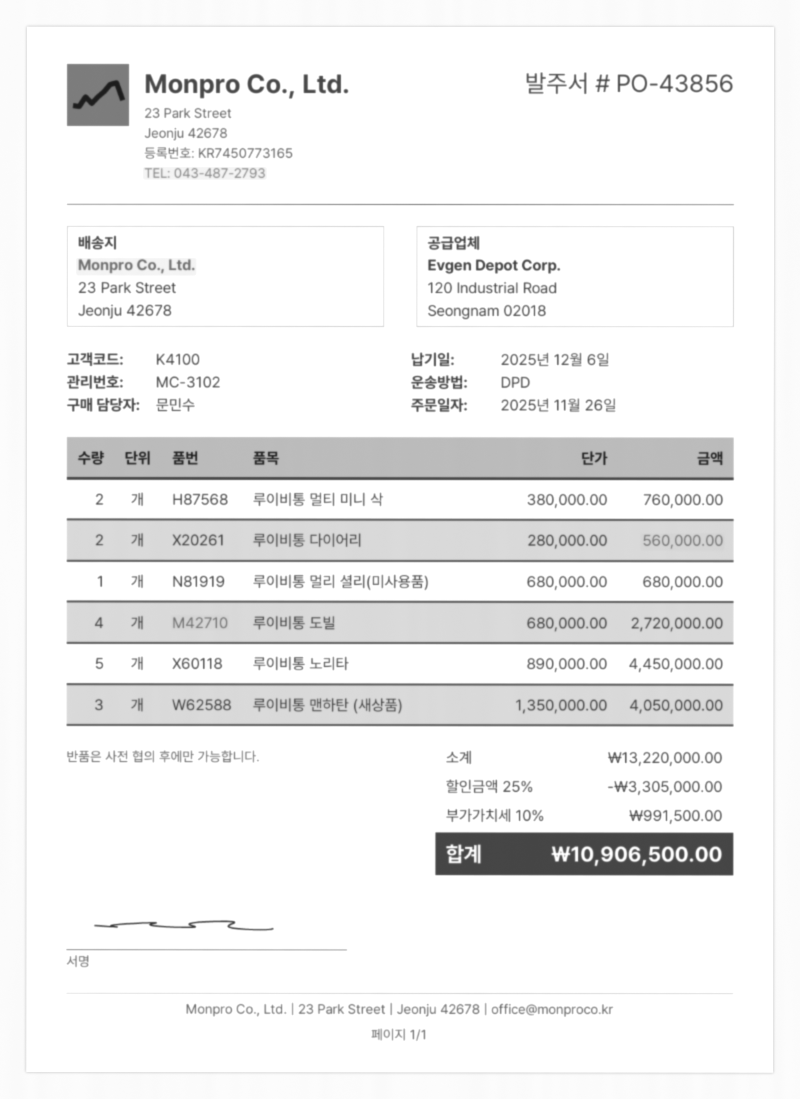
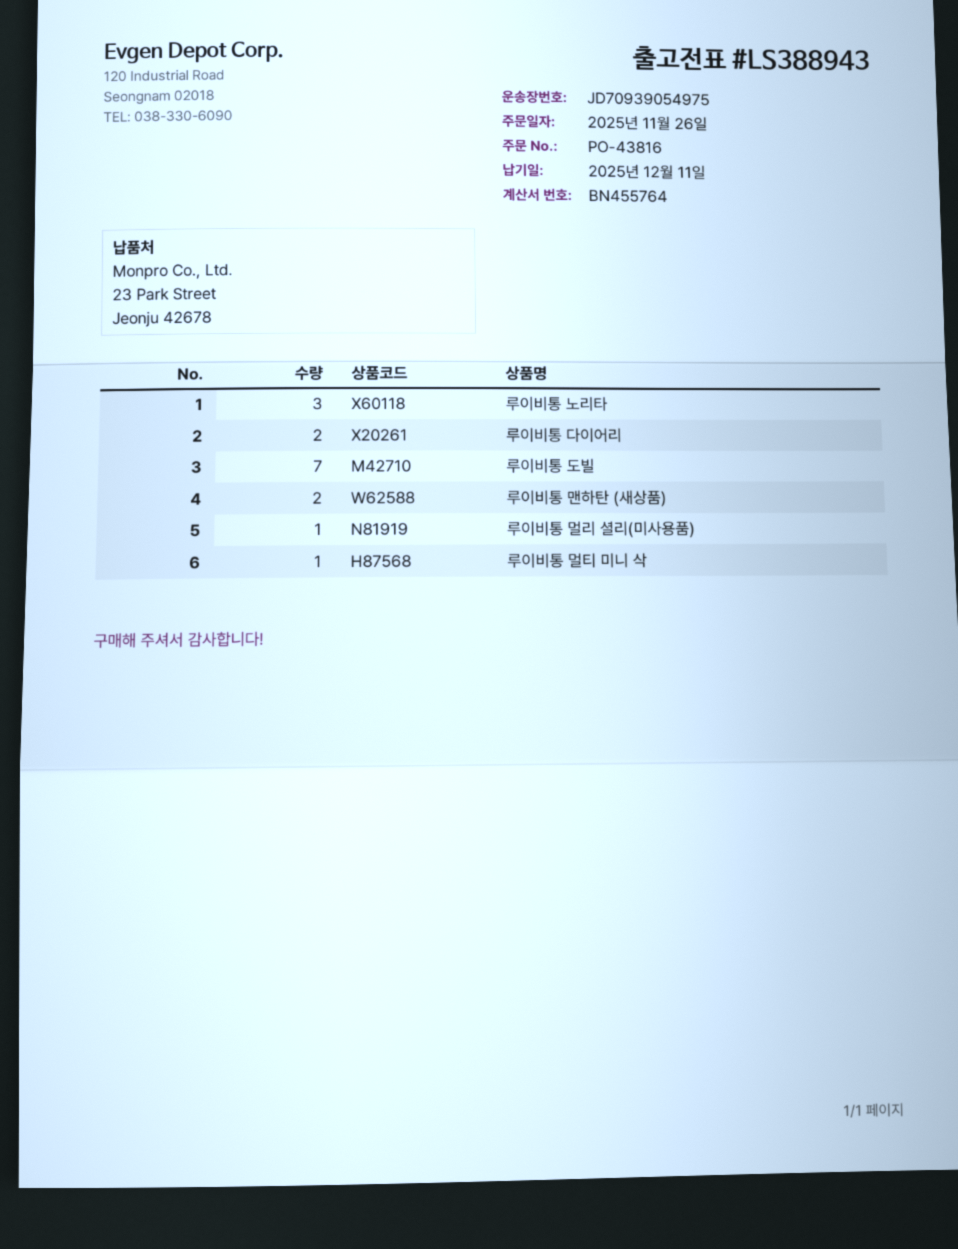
order number: PO-43856 -> PO-43816
delivery date: 2025-12-06 -> 2025-12-11
루이비통 멀티 미니 삭: 2 -> 1
루이비통 도빌: 4 -> 7
루이비통 노리타: 5 -> 3
루이비통 맨하탄 (새상품): 3 -> 2

